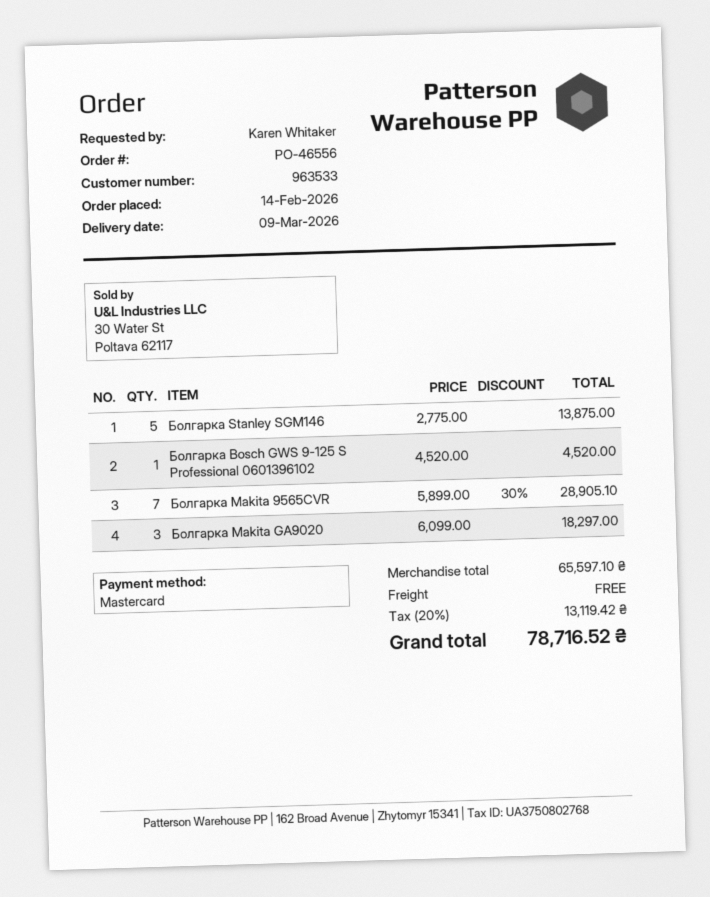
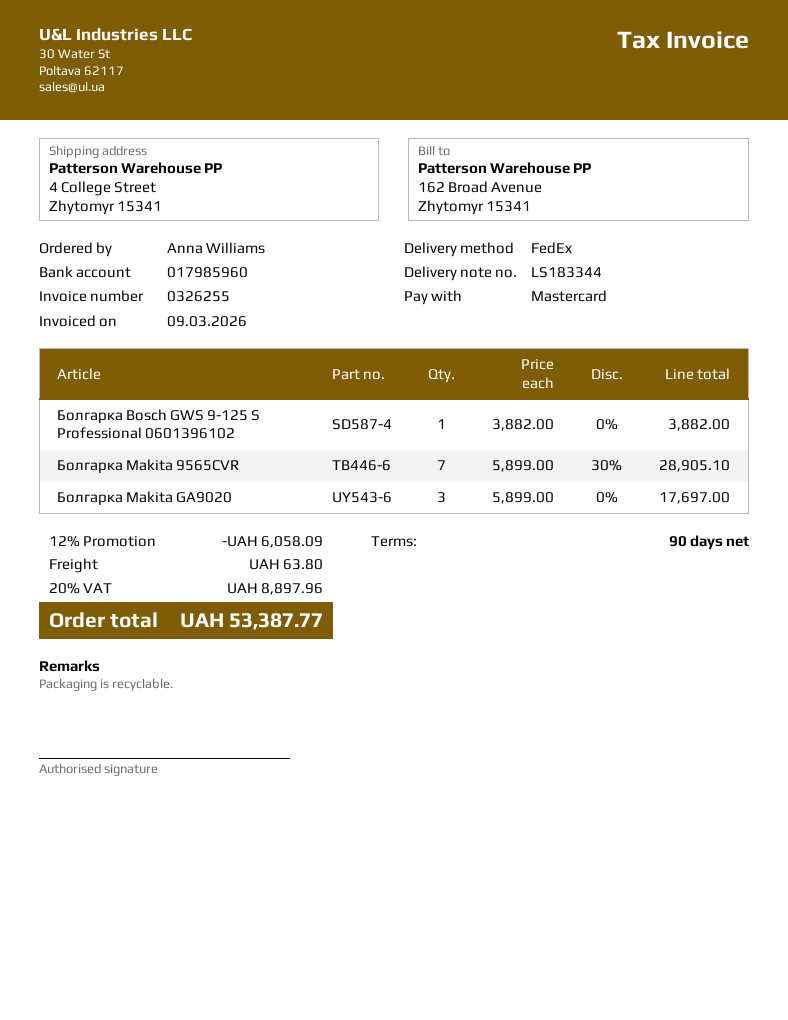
ordered by: Karen Whitaker -> Anna Williams
Болгарка Stanley SGM146: 5 x 2775.00 = 13875.00 -> none
Болгарка Bosch GWS 9-125 S Professional 0601396102: 1 x 4520.00 = 4520.00 -> 1 x 3882.00 = 3882.00
Болгарка Makita GA9020: 3 x 6099.00 = 18297.00 -> 3 x 5899.00 = 17697.00
discount: none -> 12% = 6058.09
shipping: 0.00 -> 63.80
tax: 20% = 13119.42 -> 20% = 8897.96
total: 78716.52 -> 53387.77

